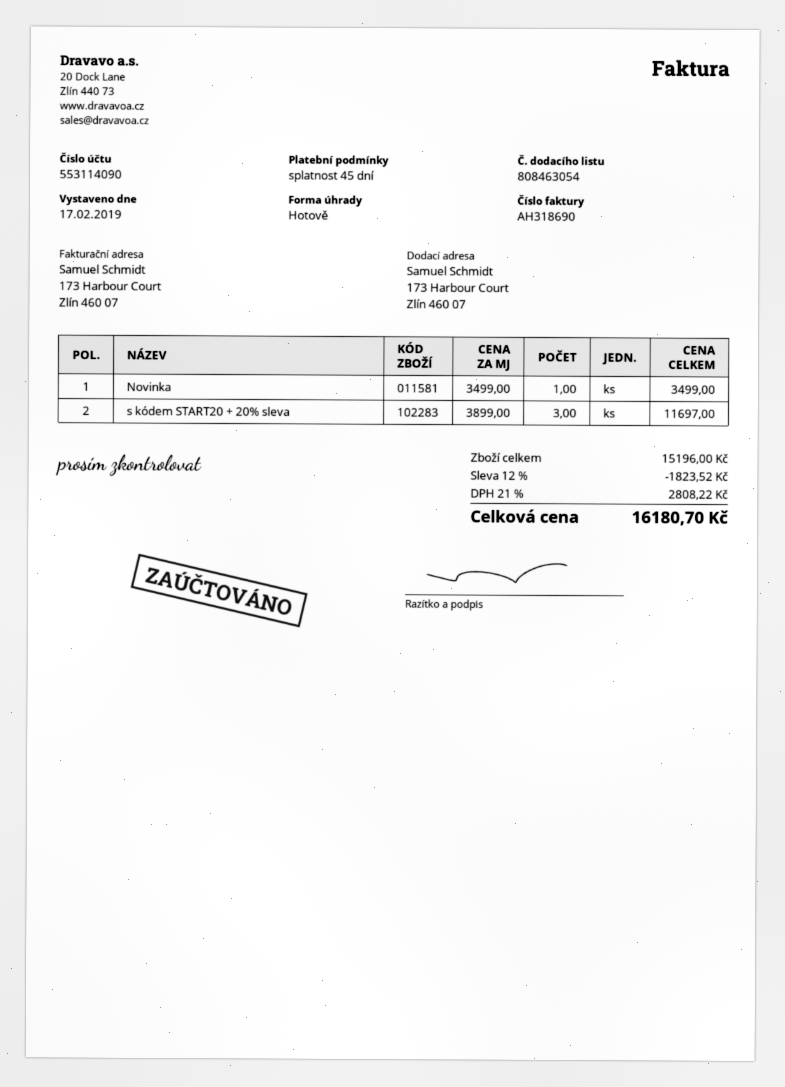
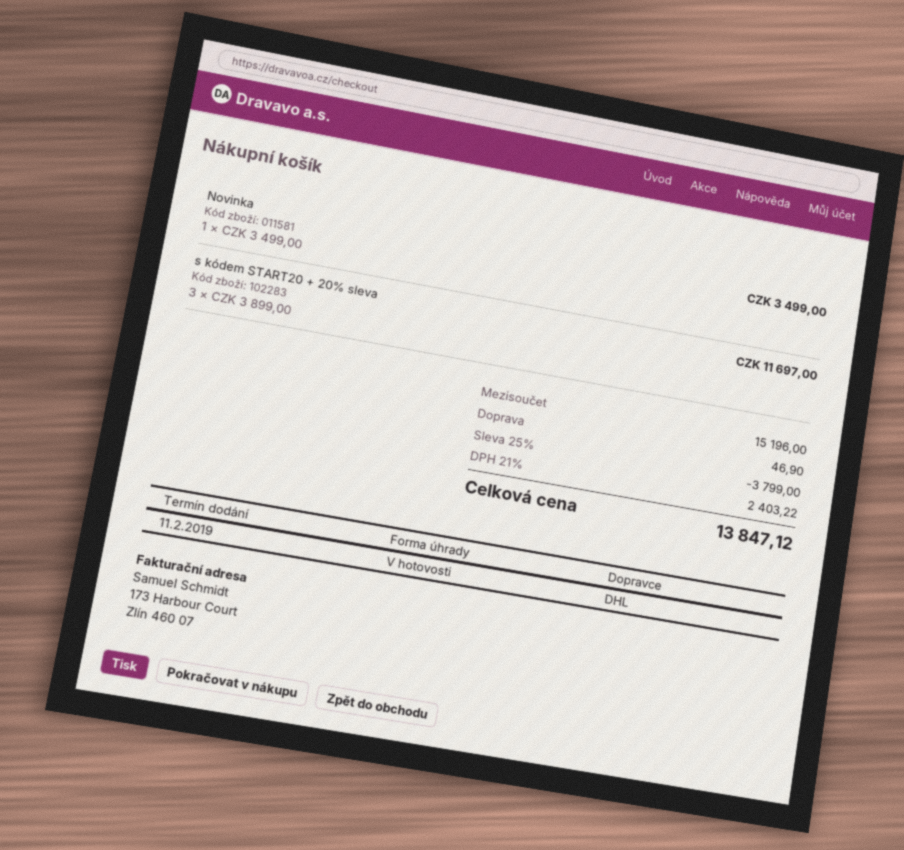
discount: 12% = 1823.52 -> 25% = 3799.00
shipping: none -> 46.90
tax: 21% = 2808.22 -> 21% = 2403.22
total: 16180.70 -> 13847.12

